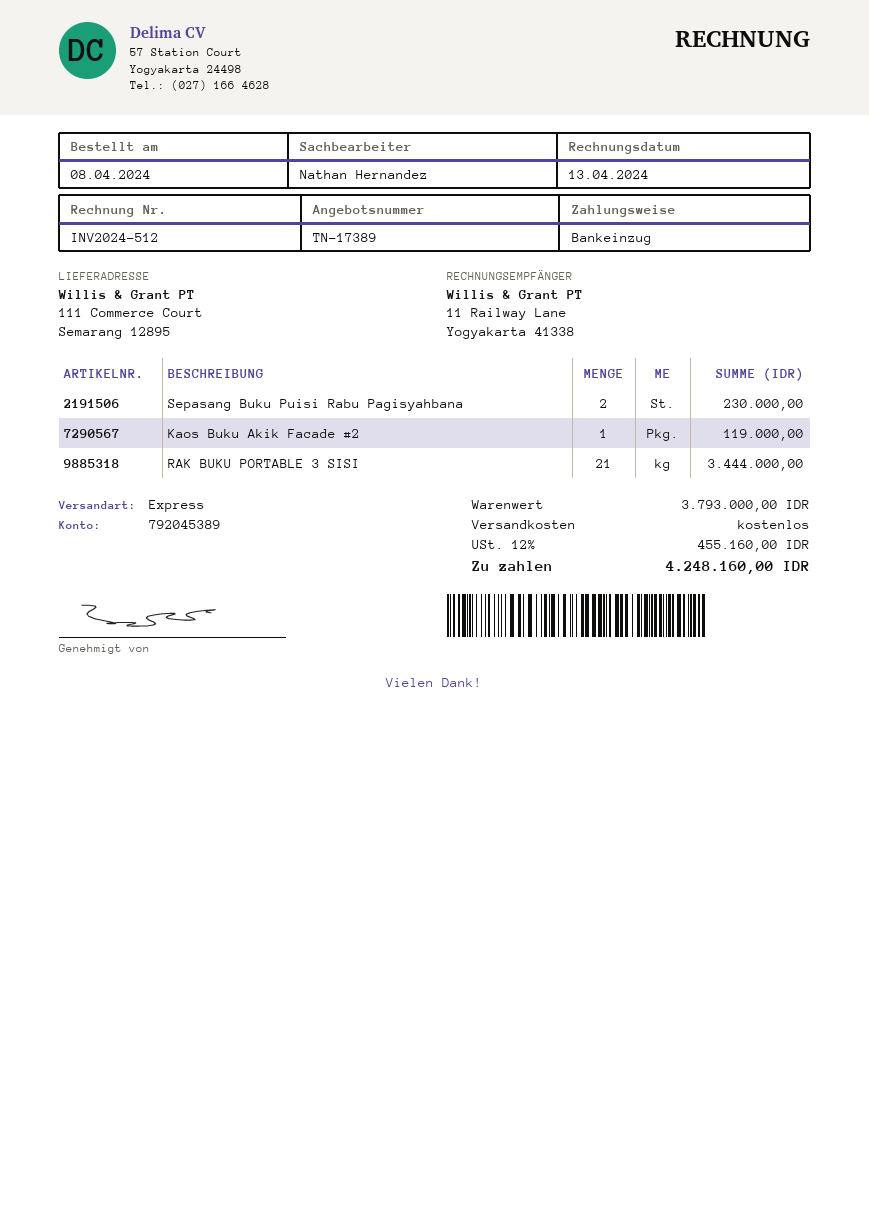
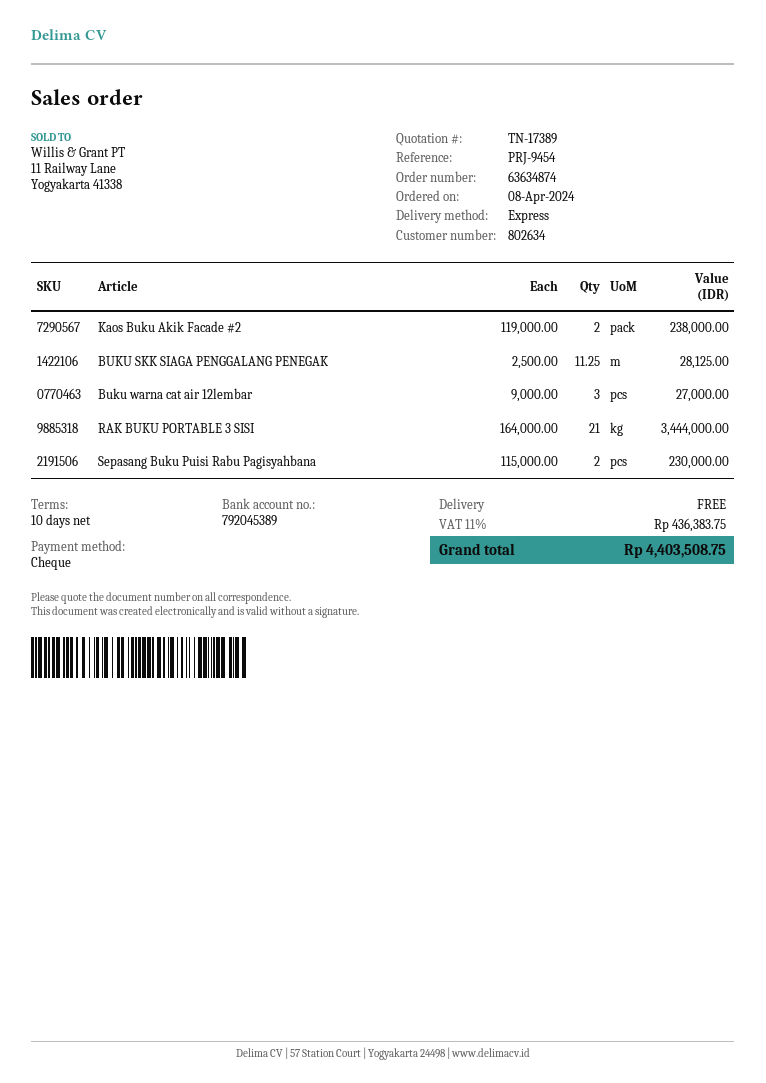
payment method: direct debit -> cheque
Kaos Buku Akik Facade #2: 1 for 119000.00 -> 2 for 238000.00
BUKU SKK SIAGA PENGGALANG PENEGAK: none -> 11.25 for 28125.00
Buku warna cat air 12lembar: none -> 3 for 27000.00
tax: 12% = 455160.00 -> 11% = 436383.75
total: 4248160.00 -> 4403508.75

